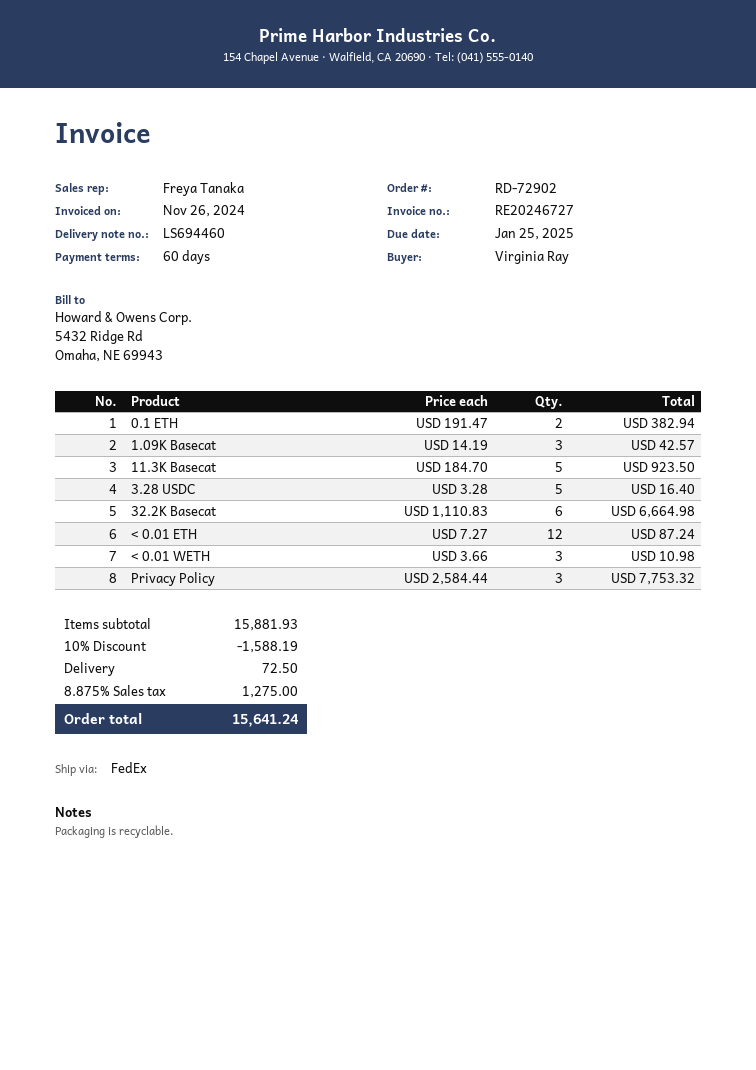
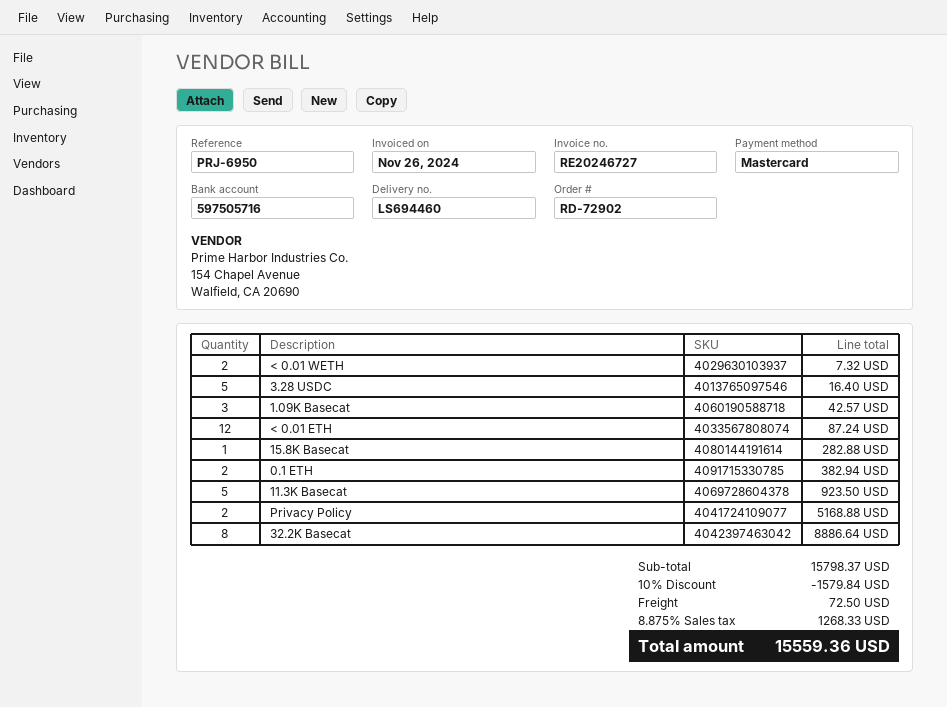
32.2K Basecat: 6 for 6664.98 -> 8 for 8886.64
< 0.01 WETH: 3 for 10.98 -> 2 for 7.32
Privacy Policy: 3 for 7753.32 -> 2 for 5168.88
15.8K Basecat: none -> 1 for 282.88
subtotal: 15881.93 -> 15798.37
discount: 10% = 1588.19 -> 10% = 1579.84
tax: 8.875% = 1275.00 -> 8.875% = 1268.33
total: 15641.24 -> 15559.36

